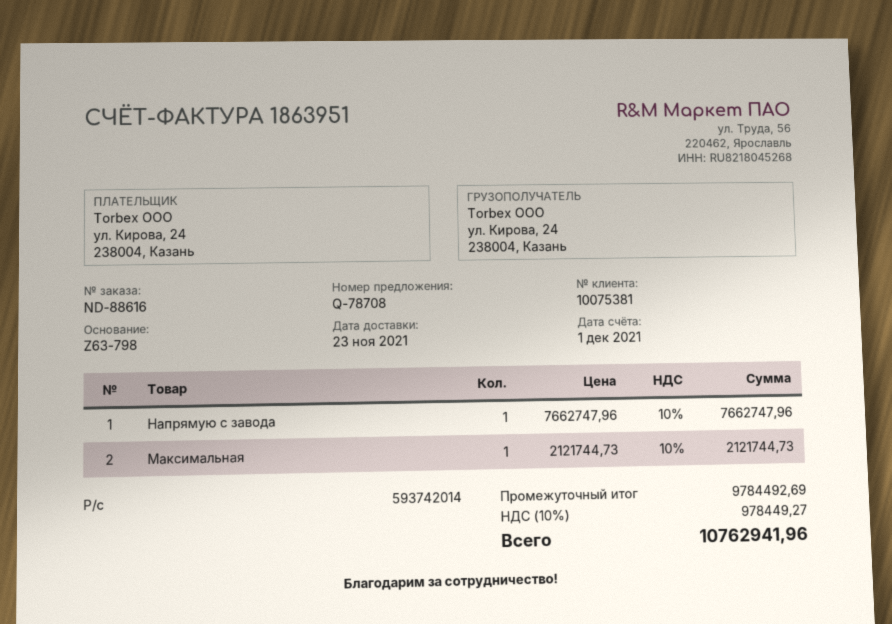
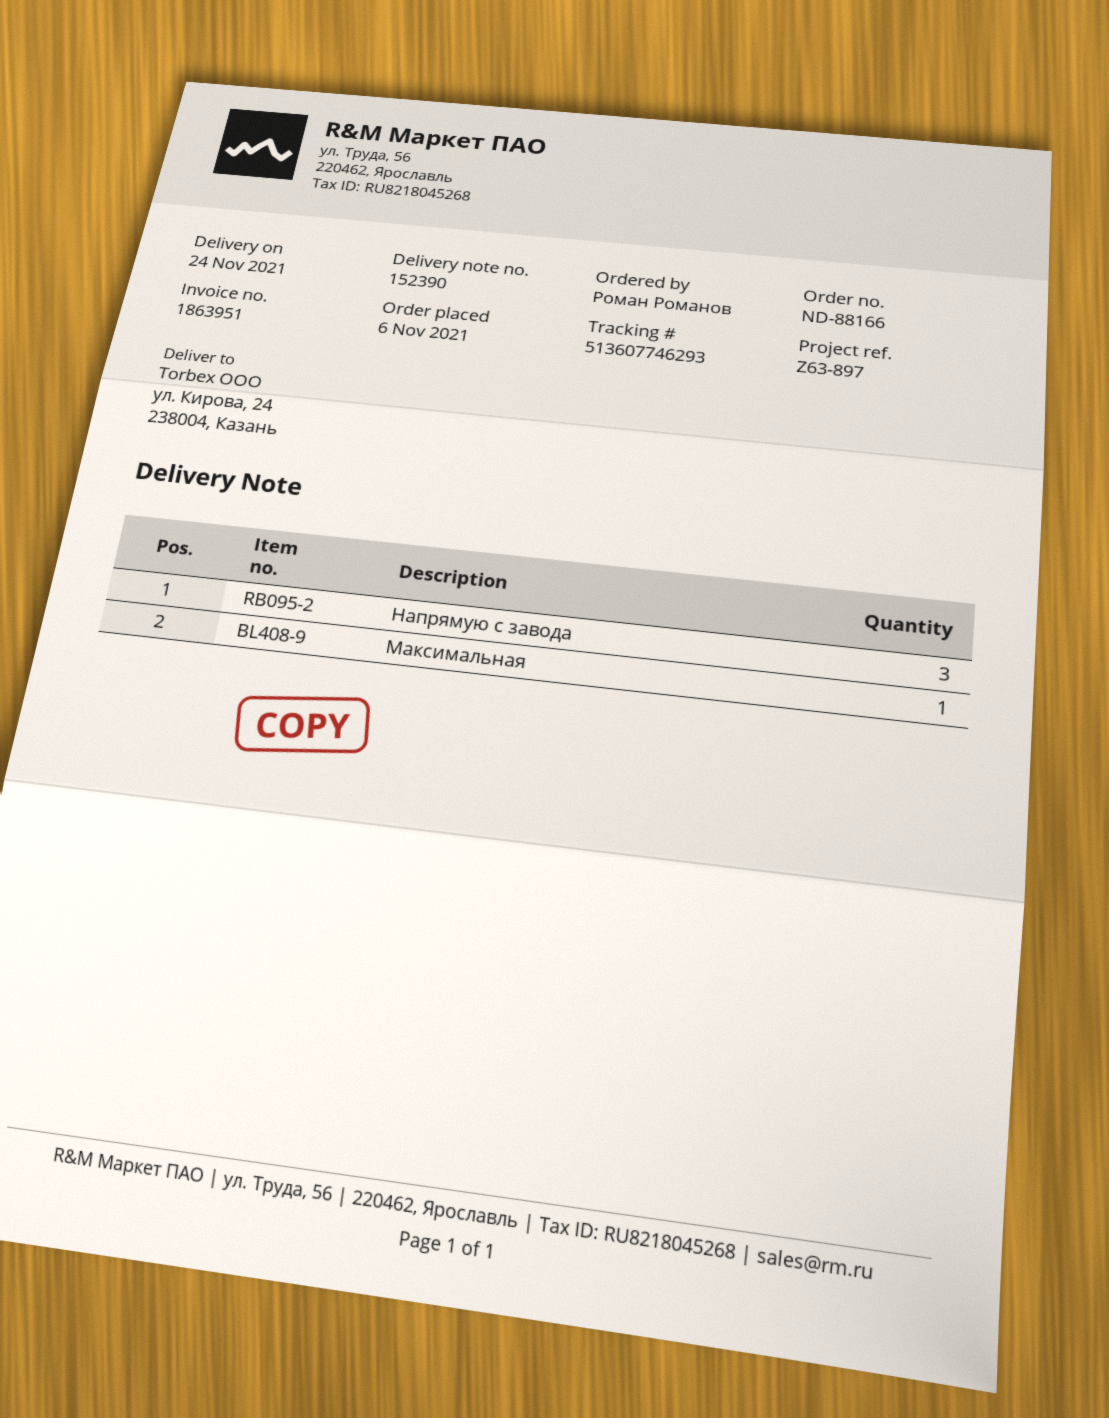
order number: ND-88616 -> ND-88166
delivery date: 2021-11-23 -> 2021-11-24
reference: Z63-798 -> Z63-897
Напрямую с завода: 1 -> 3

